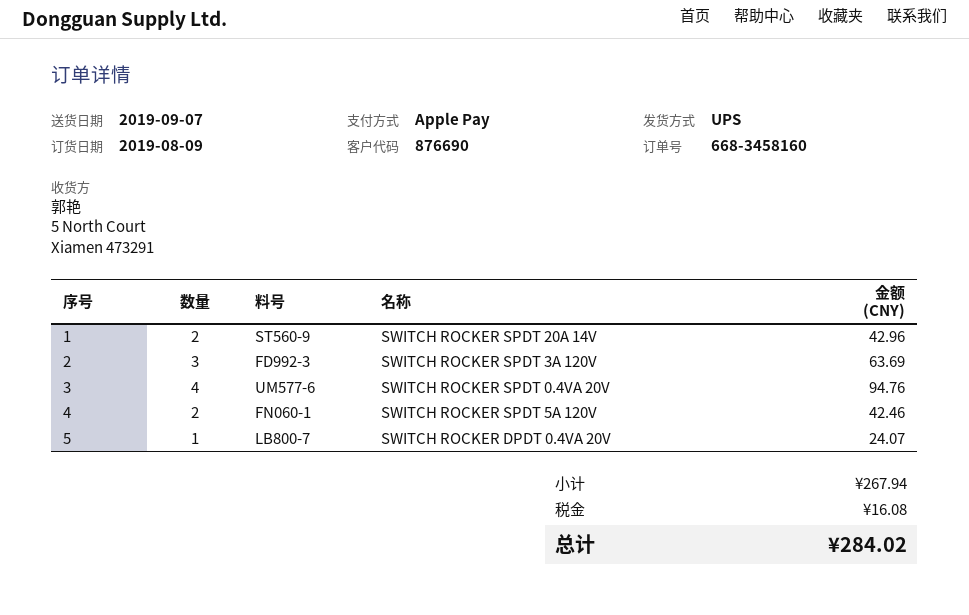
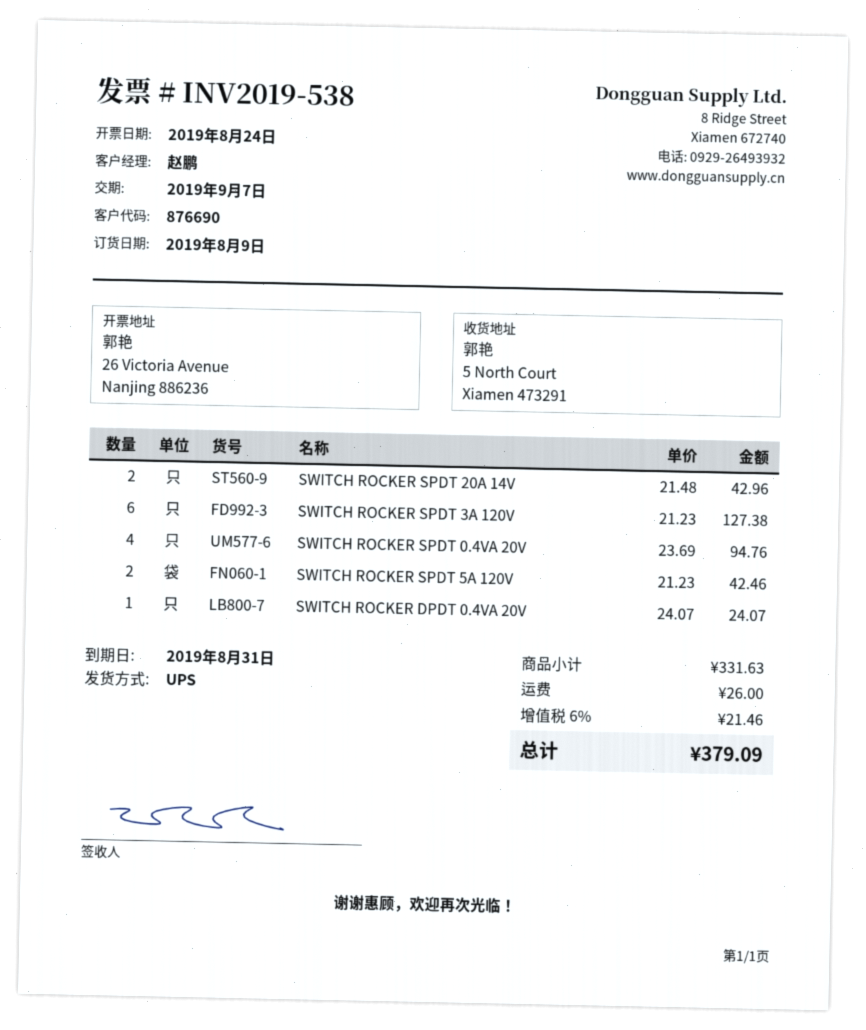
SWITCH ROCKER SPDT 3A 120V: 3 for 63.69 -> 6 for 127.38
subtotal: 267.94 -> 331.63
shipping: none -> 26.00
tax: 16.08 -> 21.46
total: 284.02 -> 379.09

